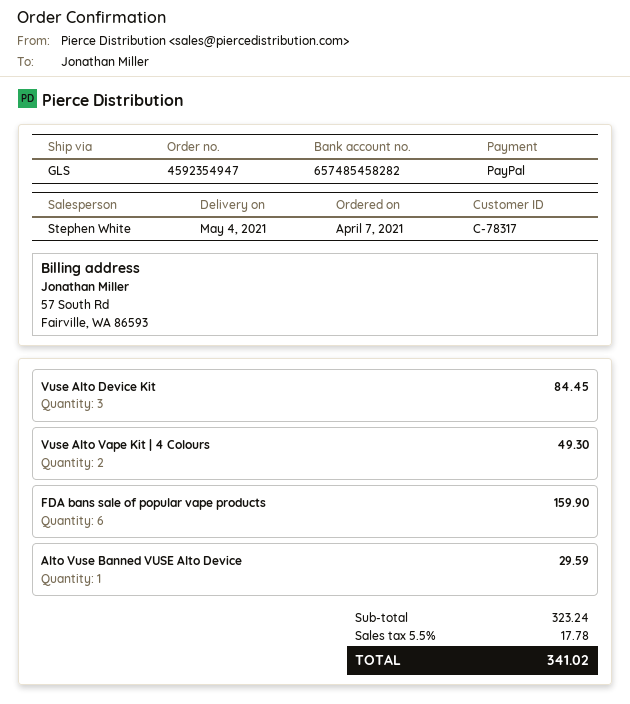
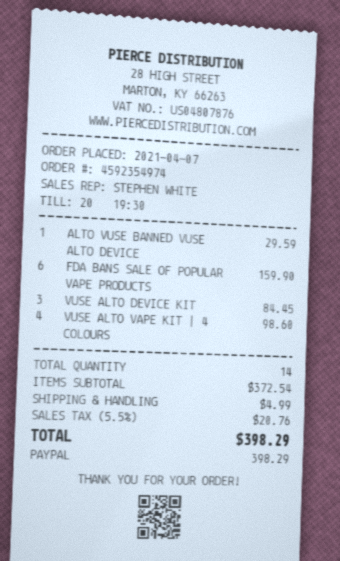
order number: 4592354947 -> 4592354974
Vuse Alto Vape Kit | 4 Colours: 2 for 49.30 -> 4 for 98.60
subtotal: 323.24 -> 372.54
shipping: none -> 4.99
tax: 5.5% = 17.78 -> 5.5% = 20.76
total: 341.02 -> 398.29

